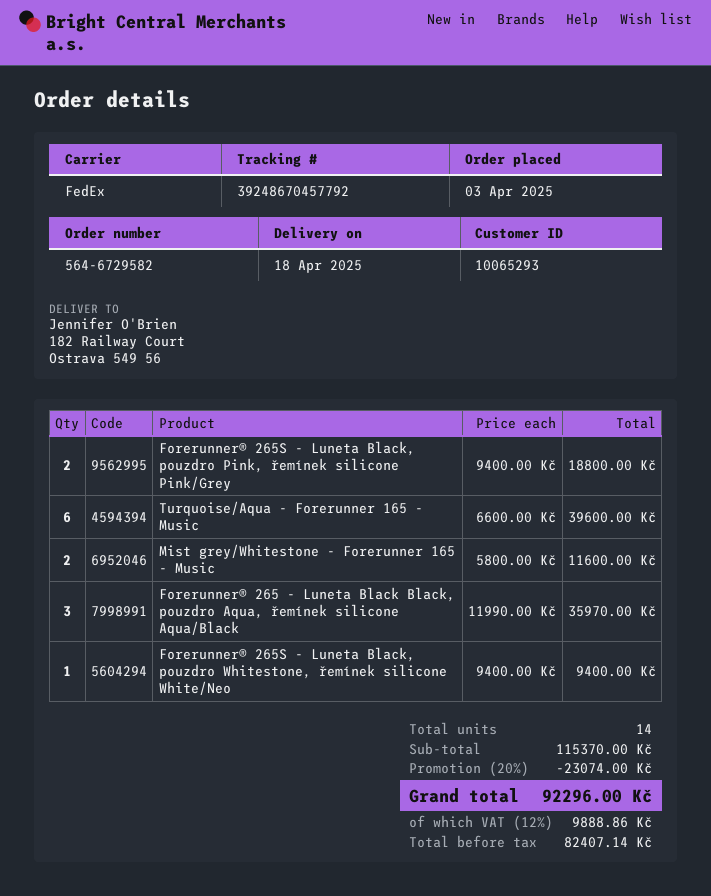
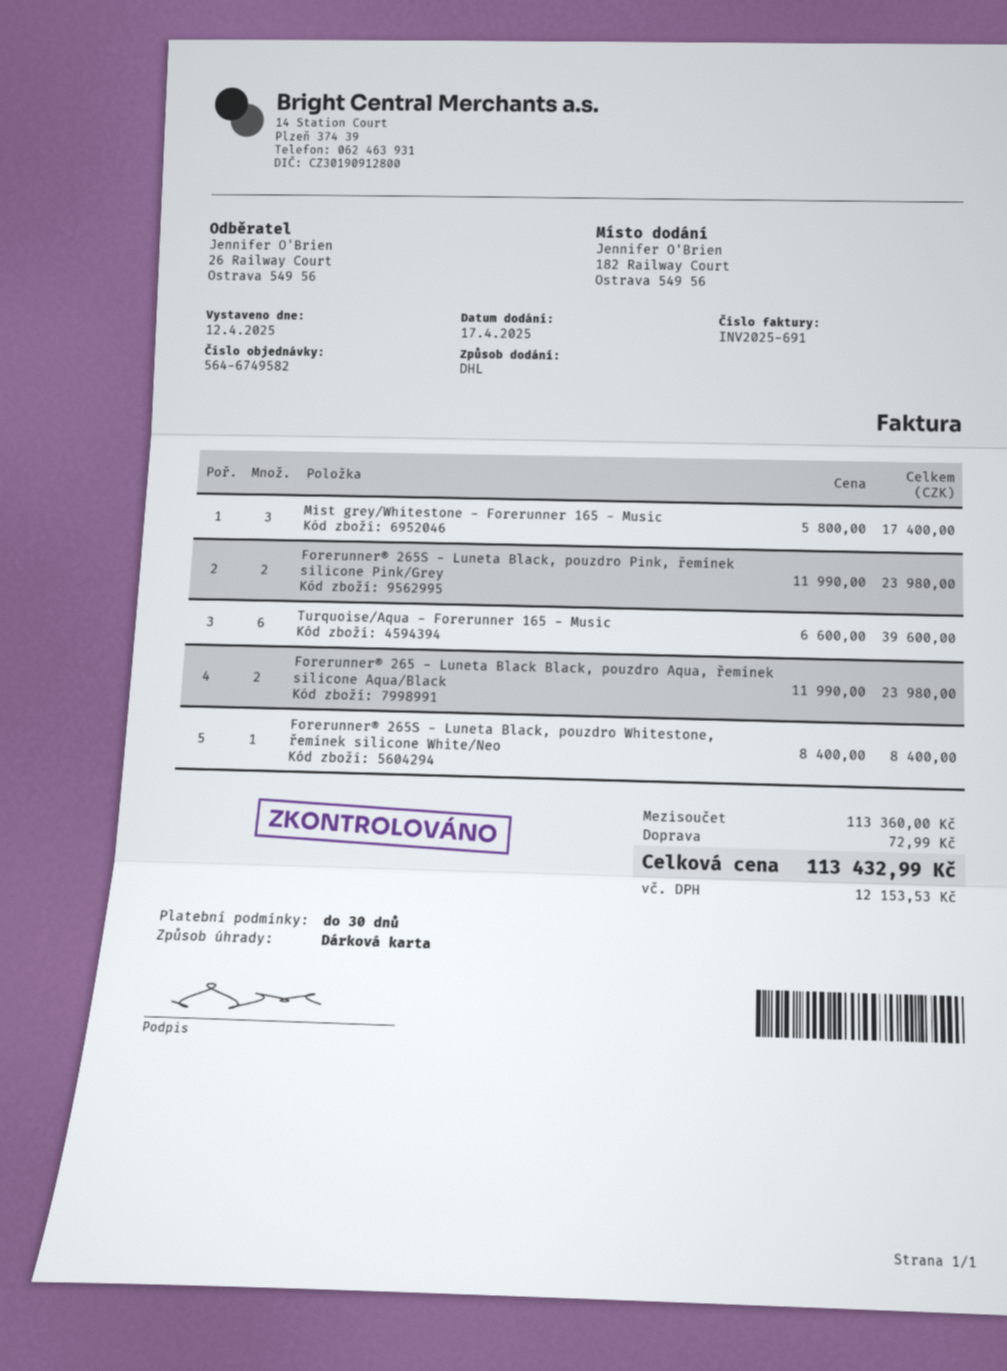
order number: 564-6729582 -> 564-6749582
delivery date: 2025-04-18 -> 2025-04-17
shipping method: FedEx -> DHL
Forerunner® 265S - Luneta Black, pouzdro Pink, řemínek silicone Pink/Grey: 2 x 9400.00 = 18800.00 -> 2 x 11990.00 = 23980.00
Mist grey/Whitestone - Forerunner 165 - Music: 2 x 5800.00 = 11600.00 -> 3 x 5800.00 = 17400.00
Forerunner® 265 - Luneta Black Black, pouzdro Aqua, řemínek silicone Aqua/Black: 3 x 11990.00 = 35970.00 -> 2 x 11990.00 = 23980.00
Forerunner® 265S - Luneta Black, pouzdro Whitestone, řemínek silicone White/Neo: 1 x 9400.00 = 9400.00 -> 1 x 8400.00 = 8400.00
subtotal: 115370.00 -> 113360.00
discount: 20% = 23074.00 -> none
shipping: none -> 72.99
tax: 9888.86 -> 12153.53
total: 92296.00 -> 113432.99

